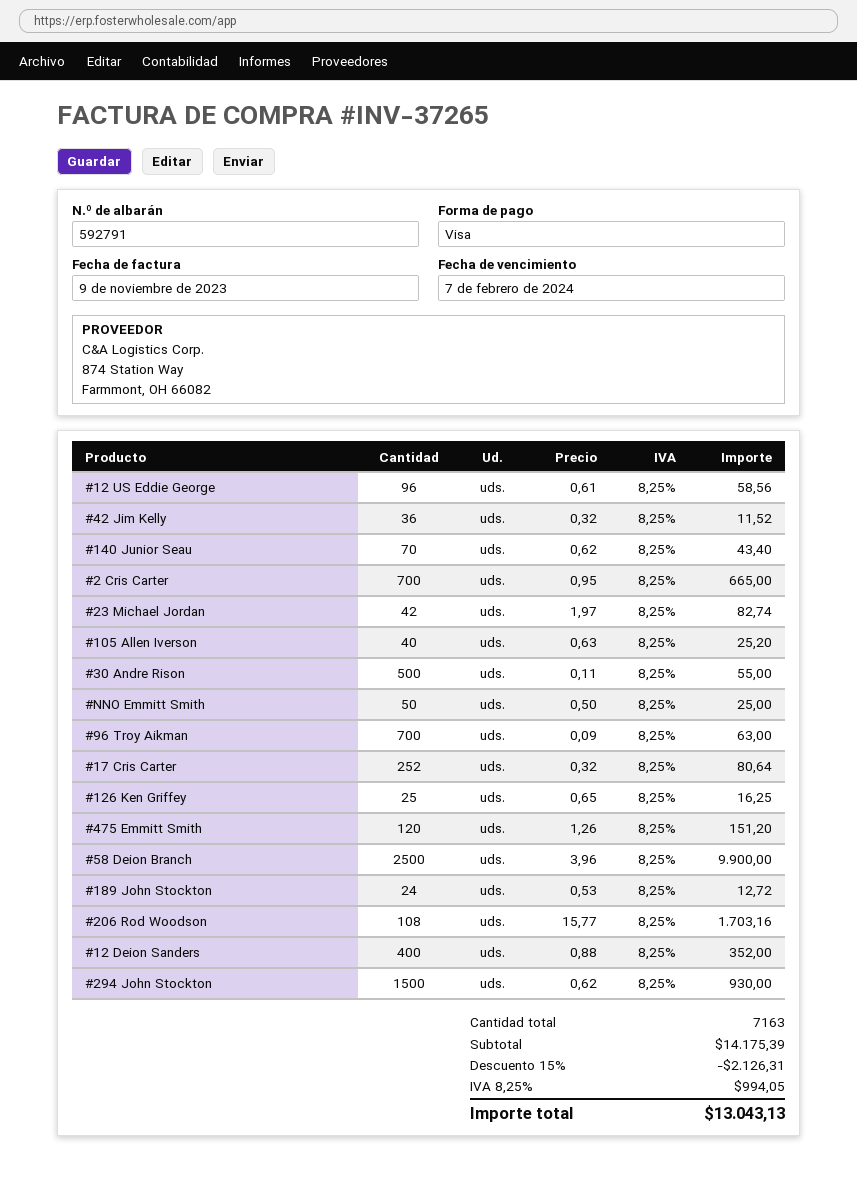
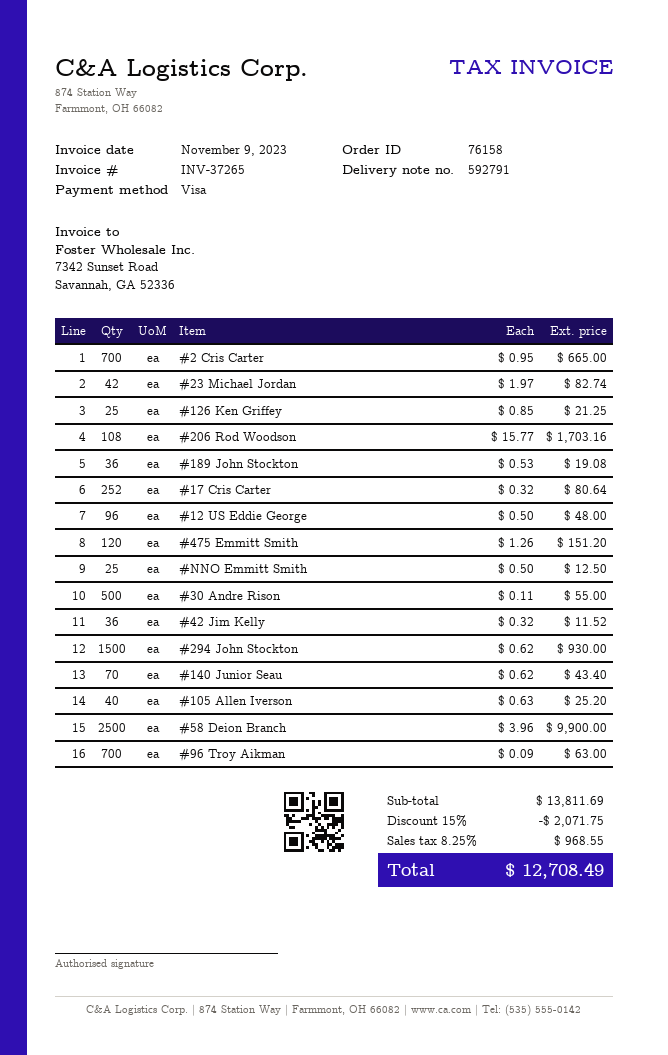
#12 US Eddie George: 96 x 0.61 = 58.56 -> 96 x 0.50 = 48.00
#NNO Emmitt Smith: 50 x 0.50 = 25.00 -> 25 x 0.50 = 12.50
#126 Ken Griffey: 25 x 0.65 = 16.25 -> 25 x 0.85 = 21.25
#189 John Stockton: 24 x 0.53 = 12.72 -> 36 x 0.53 = 19.08
#12 Deion Sanders: 400 x 0.88 = 352.00 -> none
subtotal: 14175.39 -> 13811.69
discount: 15% = 2126.31 -> 15% = 2071.75
tax: 8.25% = 994.05 -> 8.25% = 968.55
total: 13043.13 -> 12708.49

